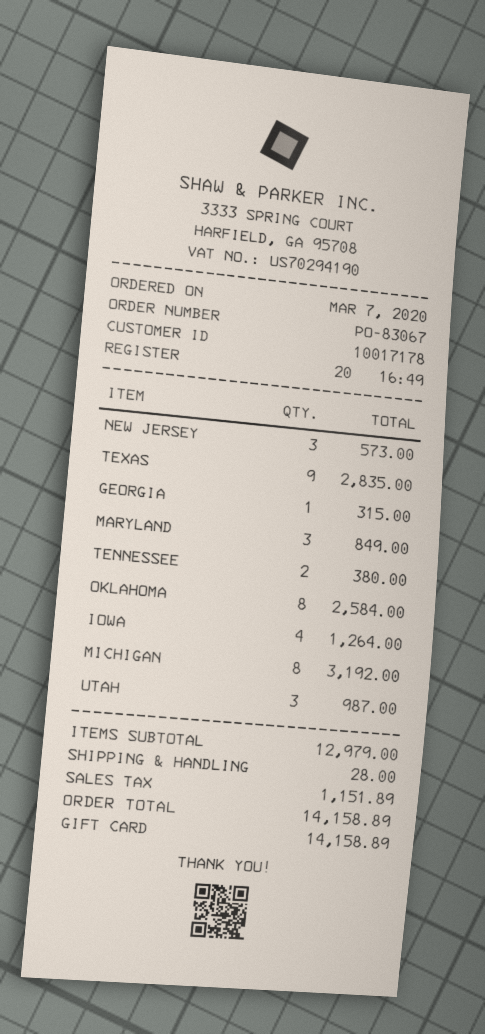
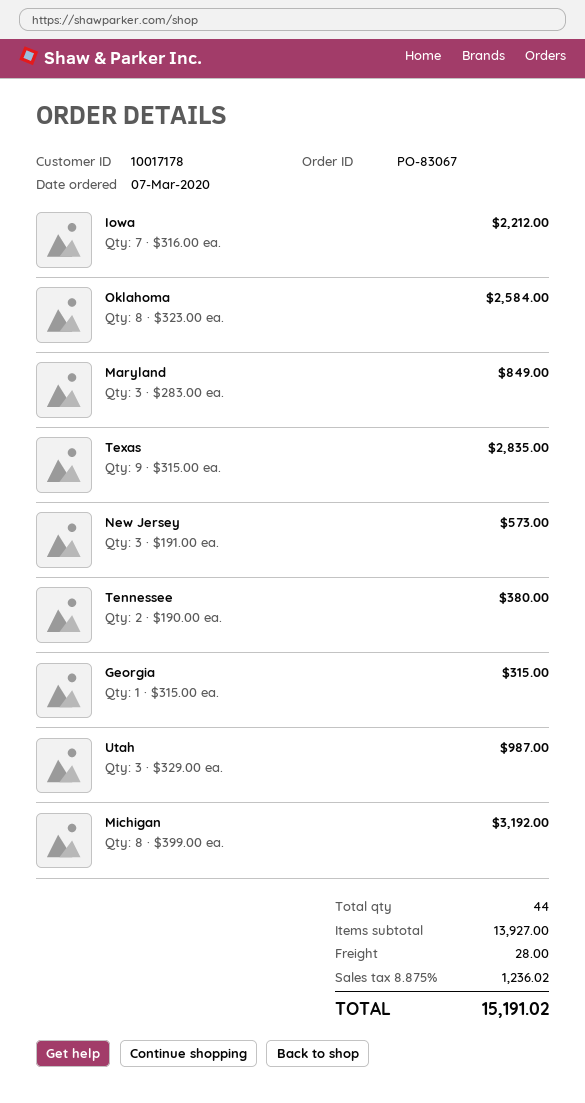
IOWA: 4 for 1264.00 -> 7 for 2212.00
subtotal: 12979.00 -> 13927.00
tax: 1151.89 -> 1236.02
total: 14158.89 -> 15191.02

